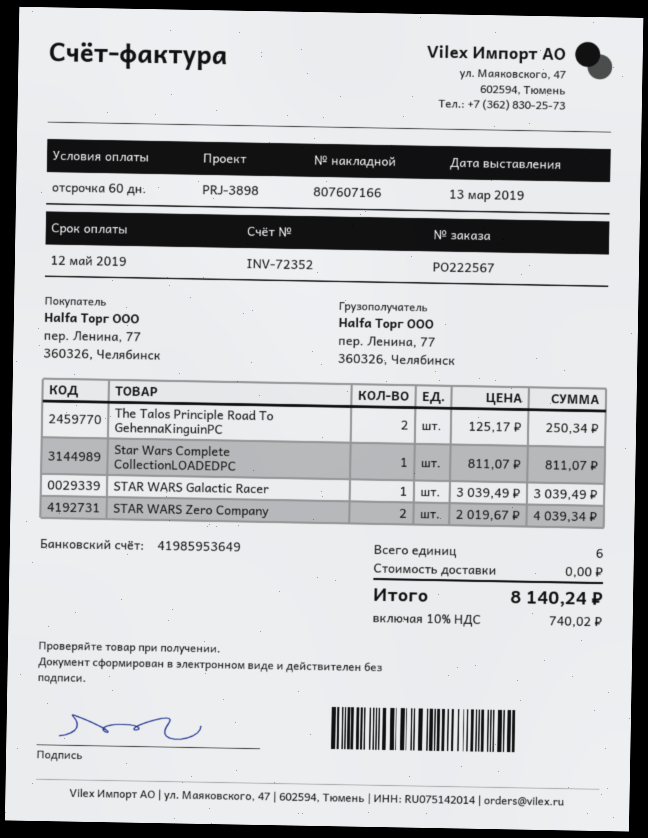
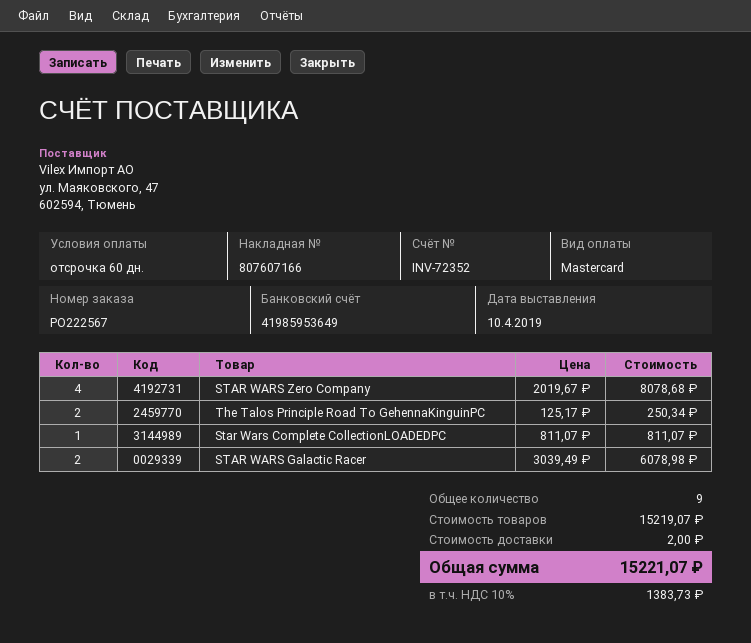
invoice date: 2019-03-13 -> 2019-04-10
STAR WARS Galactic Racer: 1 x 3039.49 = 3039.49 -> 2 x 3039.49 = 6078.98
STAR WARS Zero Company: 2 x 2019.67 = 4039.34 -> 4 x 2019.67 = 8078.68
total quantity: 6 -> 9
shipping: 0.00 -> 2.00
tax: 10% = 740.02 -> 10% = 1383.73
total: 8140.24 -> 15221.07

